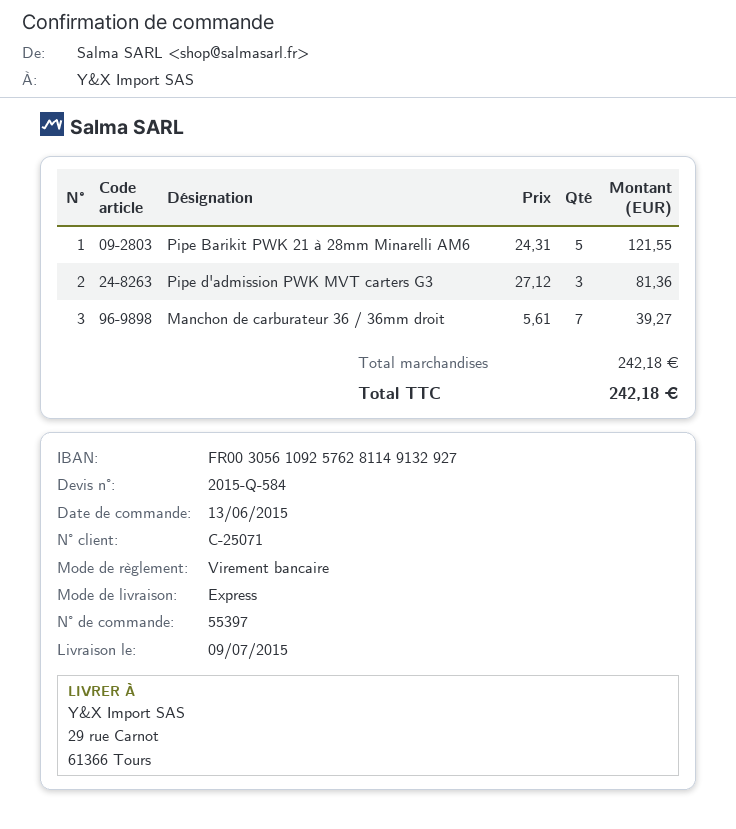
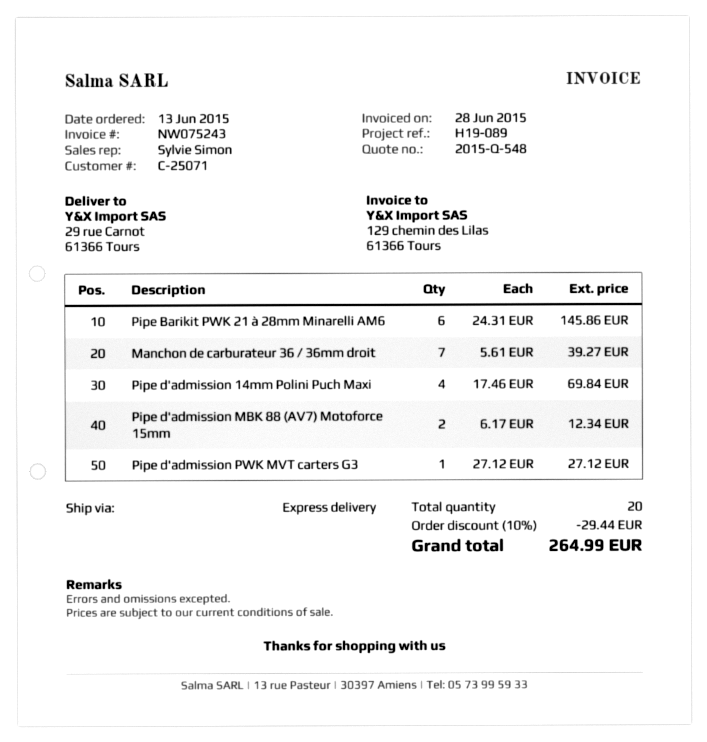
quote number: 2015-Q-584 -> 2015-Q-548
Pipe Barikit PWK 21 à 28mm Minarelli AM6: 5 x 24.31 = 121.55 -> 6 x 24.31 = 145.86
Pipe d'admission PWK MVT carters G3: 3 x 27.12 = 81.36 -> 1 x 27.12 = 27.12
Pipe d'admission 14mm Polini Puch Maxi: none -> 4 x 17.46 = 69.84
Pipe d'admission MBK 88 (AV7) Motoforce 15mm: none -> 2 x 6.17 = 12.34
discount: none -> 10% = 29.44
total: 242.18 -> 264.99

